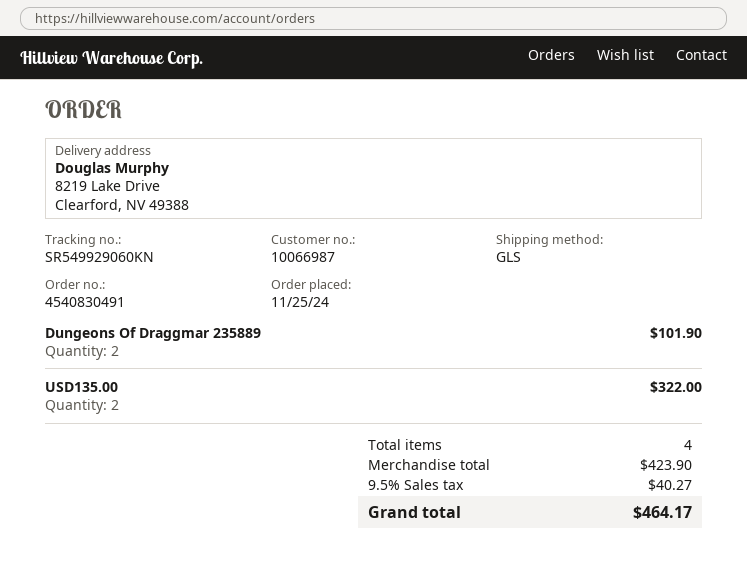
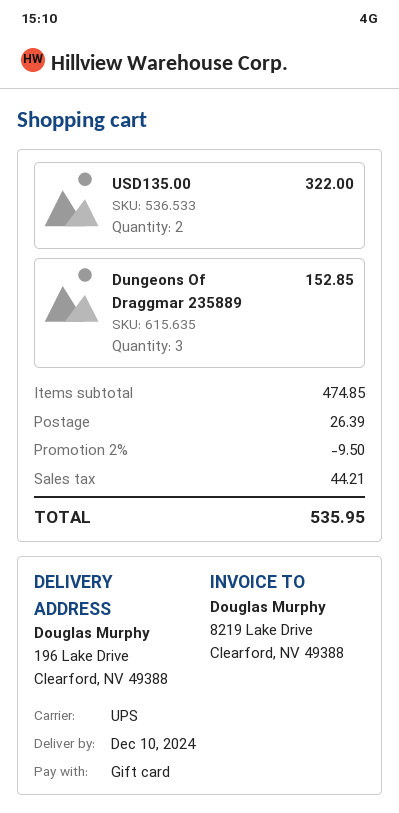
shipping method: GLS -> UPS
ship to: 8219 Lake Drive, Clearford, NV 49388 -> 196 Lake Drive, Clearford, NV 49388
Dungeons Of Draggmar 235889: 2 for 101.90 -> 3 for 152.85
subtotal: 423.90 -> 474.85
discount: none -> 2% = 9.50
shipping: none -> 26.39
tax: 40.27 -> 44.21
total: 464.17 -> 535.95

